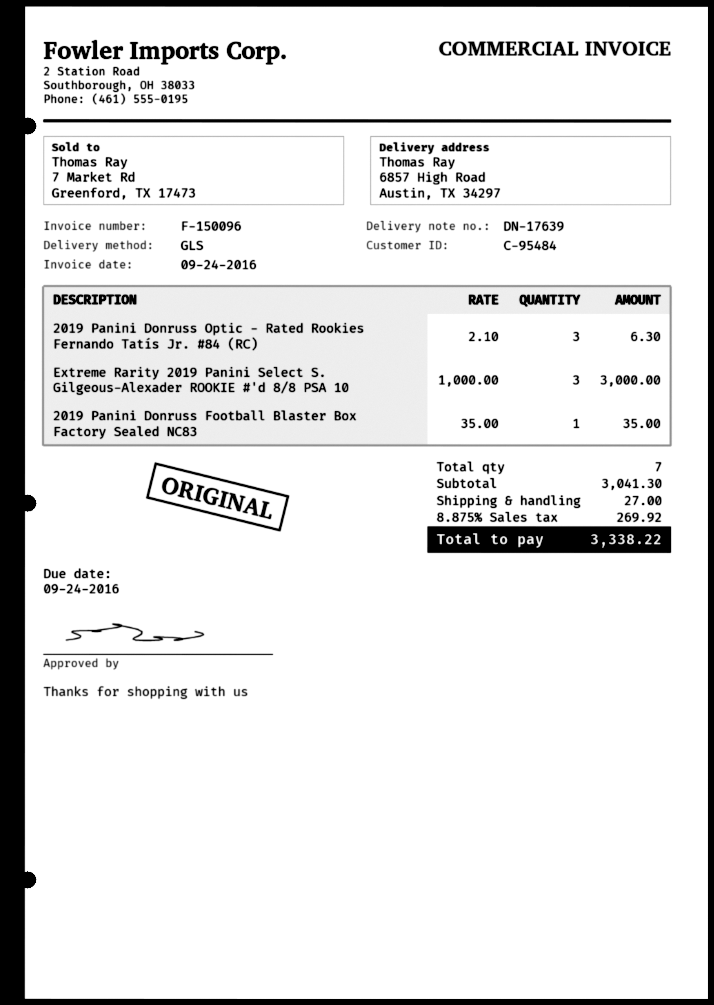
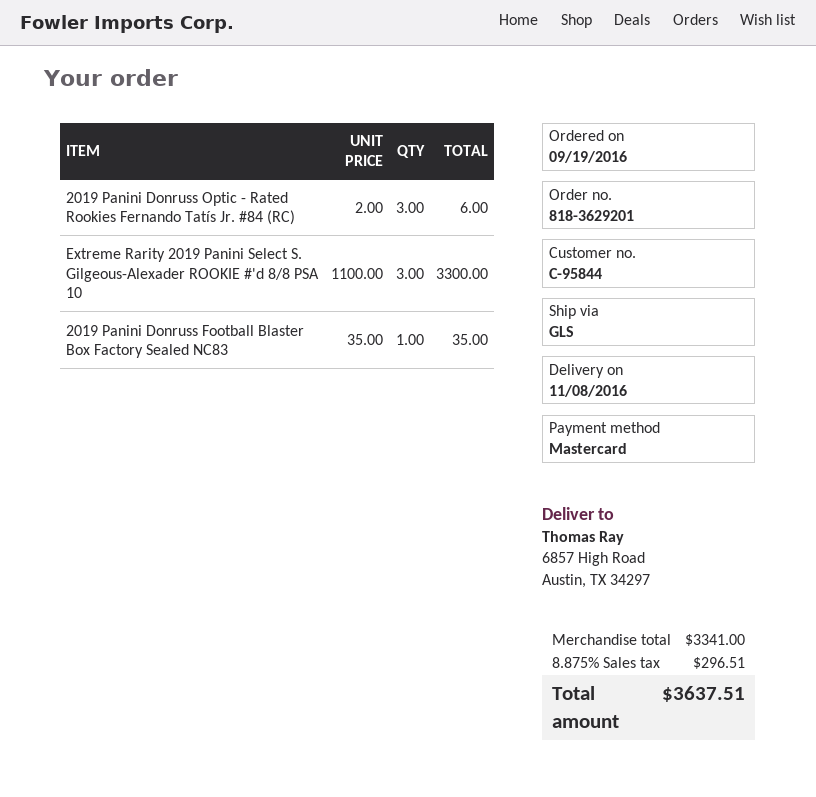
customer number: C-95484 -> C-95844
2019 Panini Donruss Optic - Rated Rookies Fernando Tatís Jr. #84 (RC): 3 x 2.10 = 6.30 -> 3 x 2.00 = 6.00
Extreme Rarity 2019 Panini Select S. Gilgeous-Alexader ROOKIE #'d 8/8 PSA 10: 3 x 1000.00 = 3000.00 -> 3 x 1100.00 = 3300.00
subtotal: 3041.30 -> 3341.00
shipping: 27.00 -> none
tax: 8.875% = 269.92 -> 8.875% = 296.51
total: 3338.22 -> 3637.51

